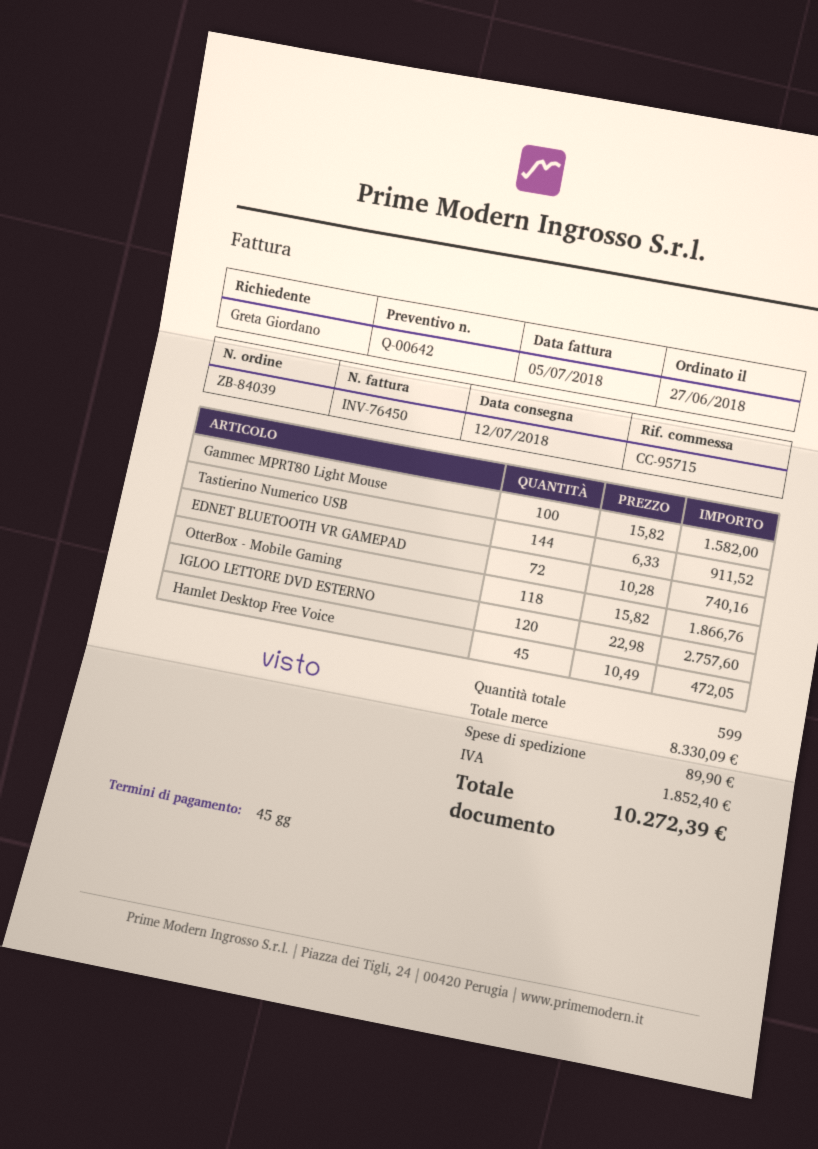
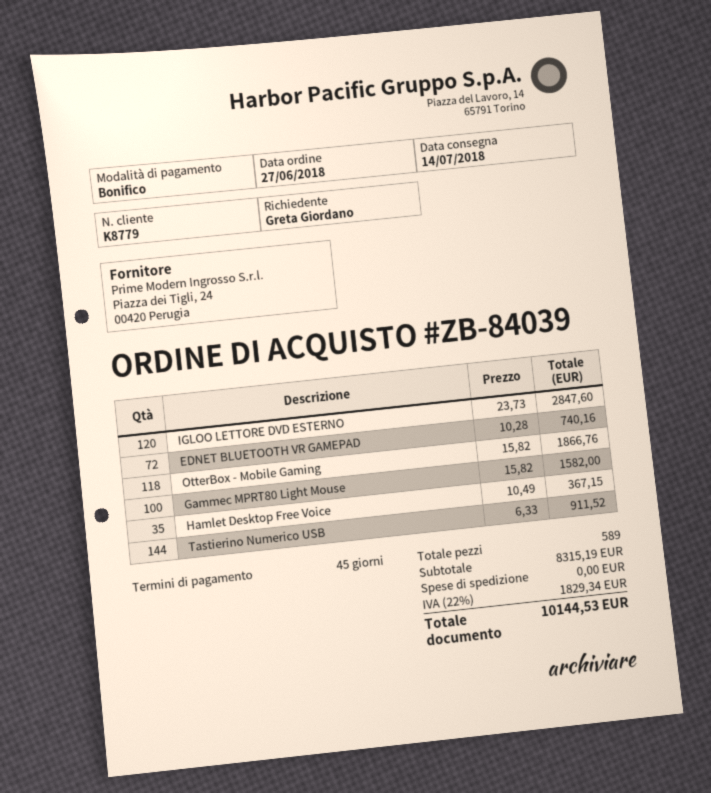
delivery date: 2018-07-12 -> 2018-07-14
IGLOO LETTORE DVD ESTERNO: 120 x 22.98 = 2757.60 -> 120 x 23.73 = 2847.60
Hamlet Desktop Free Voice: 45 x 10.49 = 472.05 -> 35 x 10.49 = 367.15
total quantity: 599 -> 589
subtotal: 8330.09 -> 8315.19
shipping: 89.90 -> 0.00
tax: 1852.40 -> 1829.34
total: 10272.39 -> 10144.53

